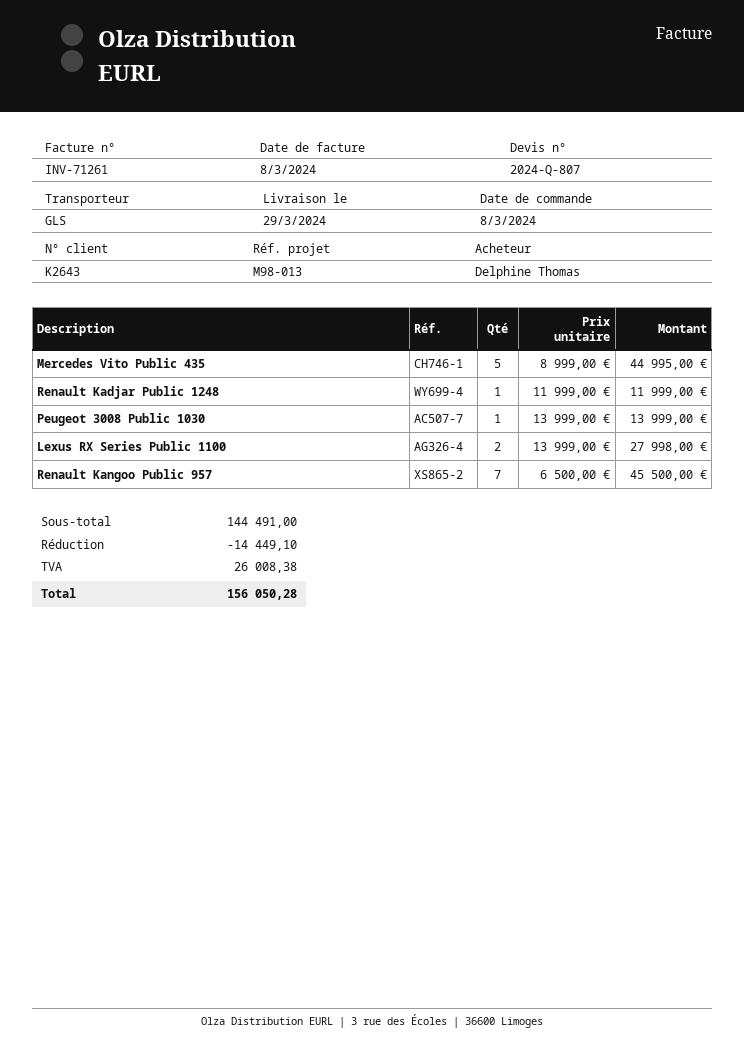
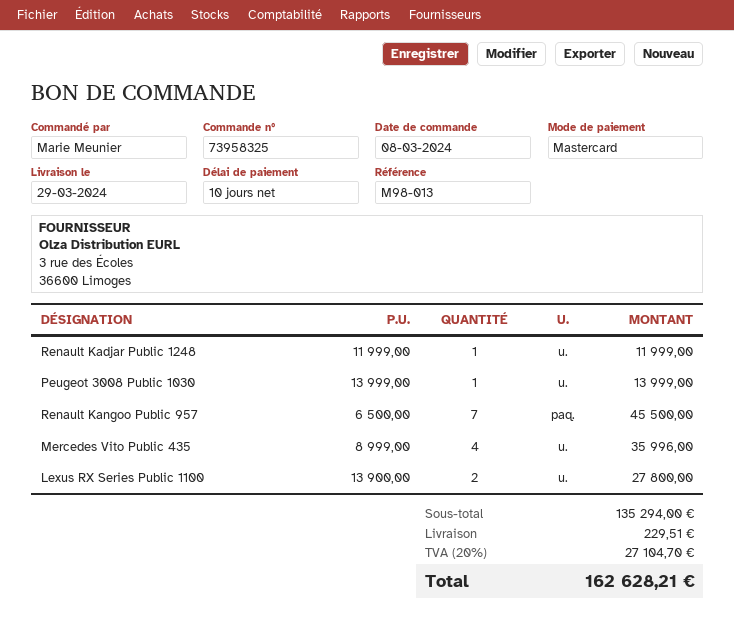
ordered by: Delphine Thomas -> Marie Meunier
Mercedes Vito Public 435: 5 x 8999.00 = 44995.00 -> 4 x 8999.00 = 35996.00
Lexus RX Series Public 1100: 2 x 13999.00 = 27998.00 -> 2 x 13900.00 = 27800.00
subtotal: 144491.00 -> 135294.00
discount: 14449.10 -> none
shipping: none -> 229.51
tax: 26008.38 -> 27104.70
total: 156050.28 -> 162628.21

